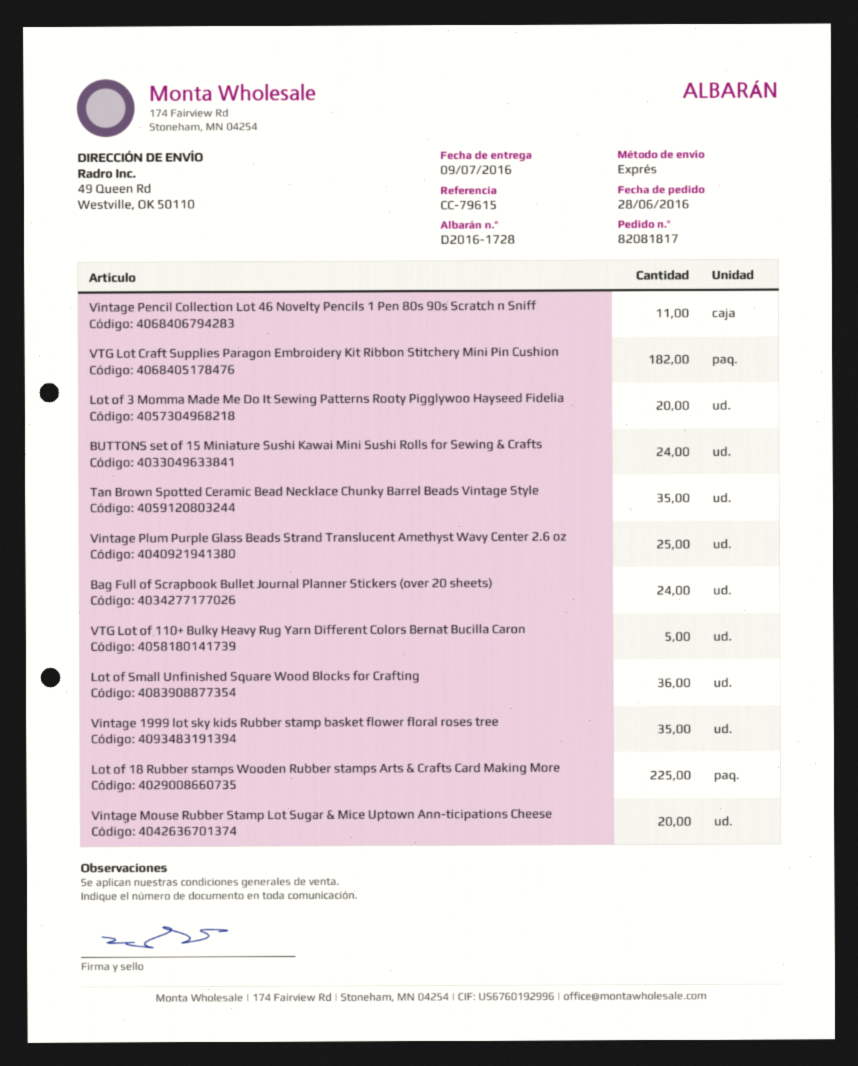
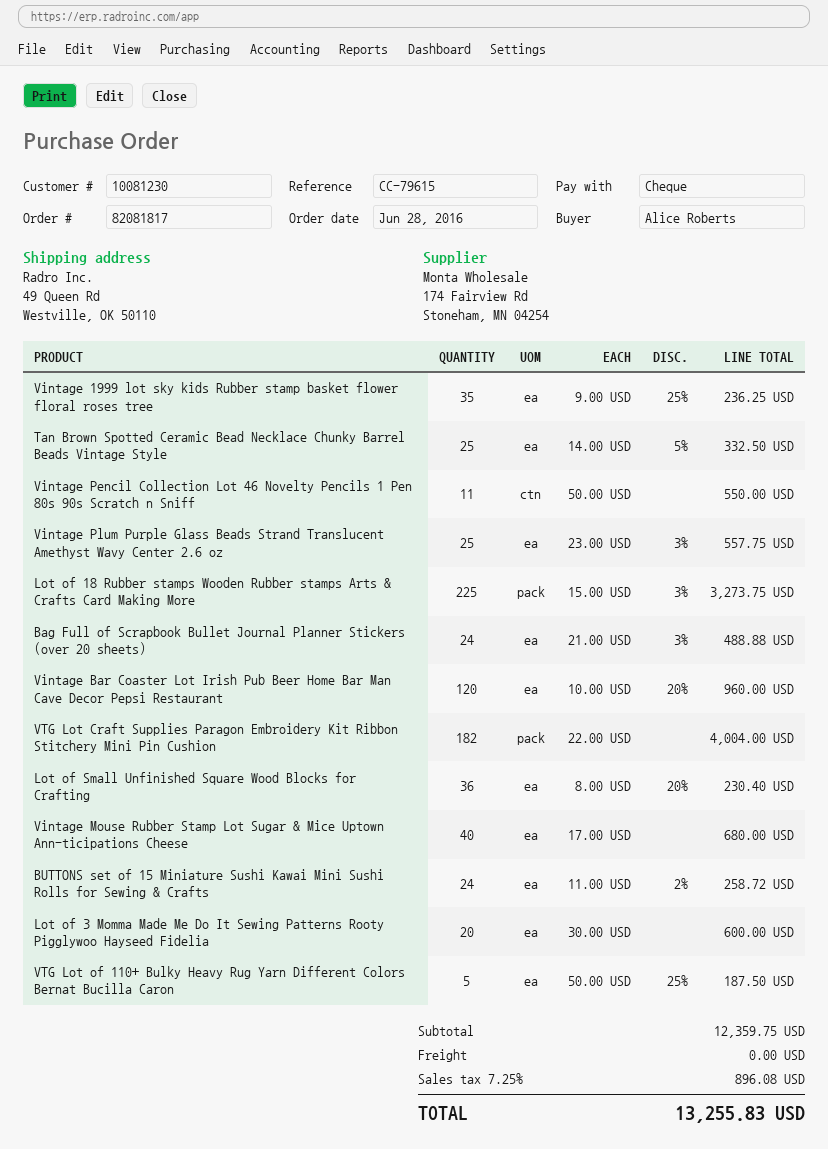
Tan Brown Spotted Ceramic Bead Necklace Chunky Barrel Beads Vintage Style: 35 -> 25
Vintage Mouse Rubber Stamp Lot Sugar & Mice Uptown Ann-ticipations Cheese: 20 -> 40
Vintage Bar Coaster Lot Irish Pub Beer Home Bar Man Cave Decor Pepsi Restaurant: none -> 120

